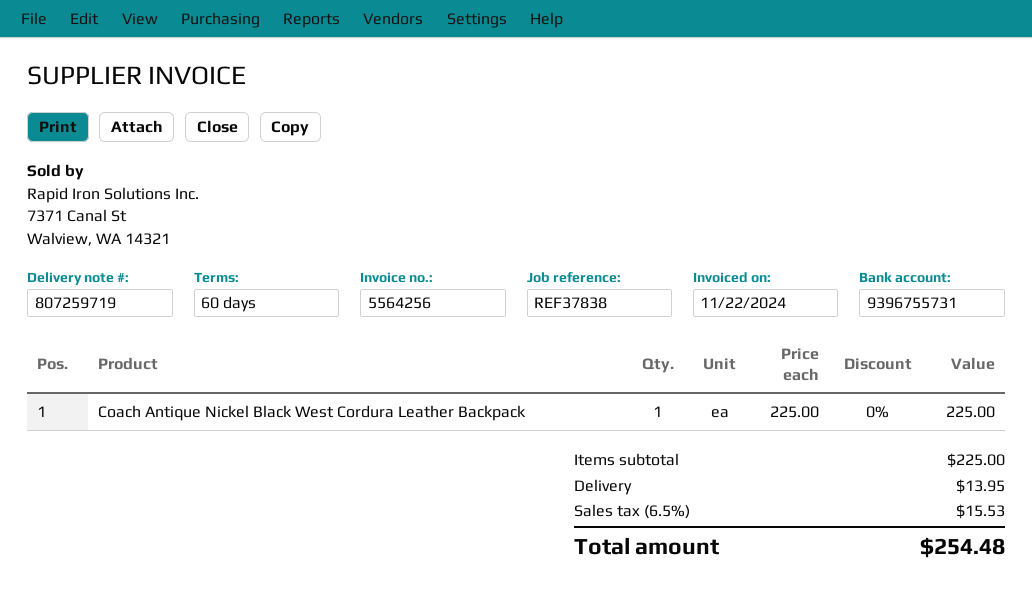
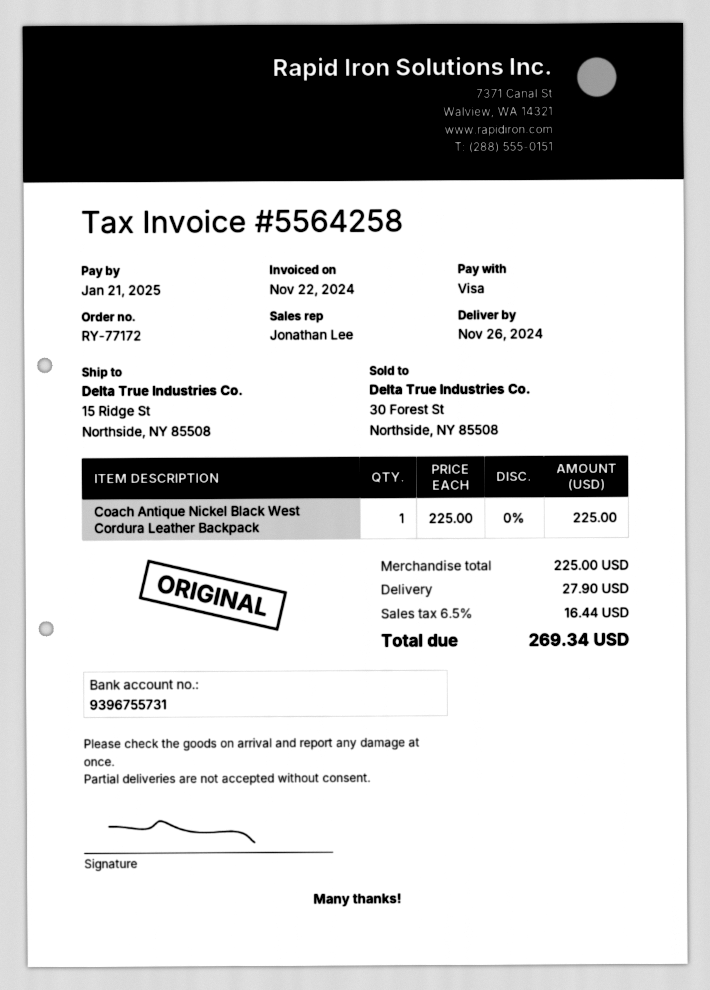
invoice number: 5564256 -> 5564258
shipping: 13.95 -> 27.90
tax: 6.5% = 15.53 -> 6.5% = 16.44
total: 254.48 -> 269.34

